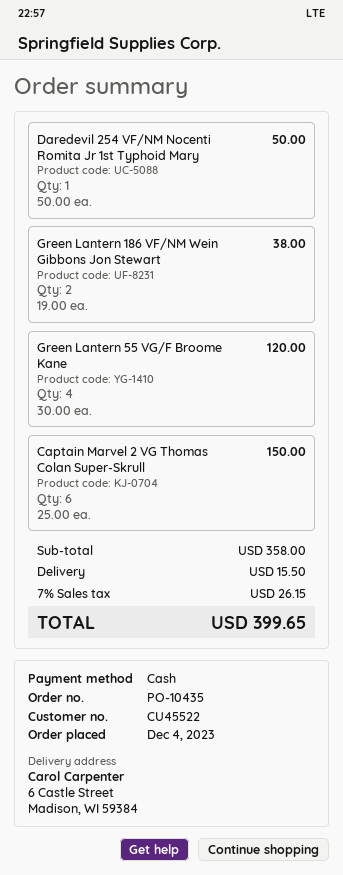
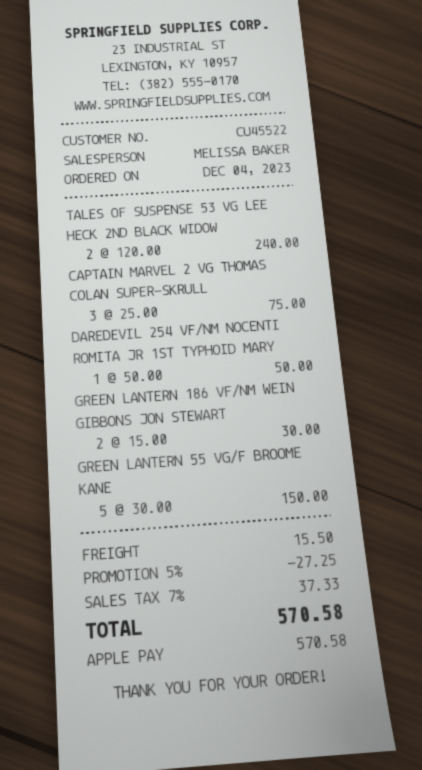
payment method: cash -> Apple Pay
Green Lantern 186 VF/NM Wein Gibbons Jon Stewart: 2 x 19.00 = 38.00 -> 2 x 15.00 = 30.00
Green Lantern 55 VG/F Broome Kane: 4 x 30.00 = 120.00 -> 5 x 30.00 = 150.00
Captain Marvel 2 VG Thomas Colan Super-Skrull: 6 x 25.00 = 150.00 -> 3 x 25.00 = 75.00
TALES OF SUSPENSE 53 VG LEE HECK 2ND BLACK WIDOW: none -> 2 x 120.00 = 240.00
discount: none -> 5% = 27.25
tax: 7% = 26.15 -> 7% = 37.33
total: 399.65 -> 570.58

